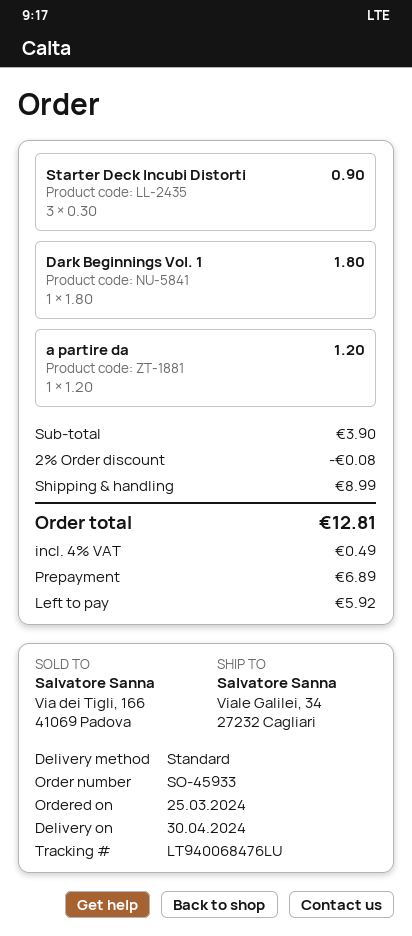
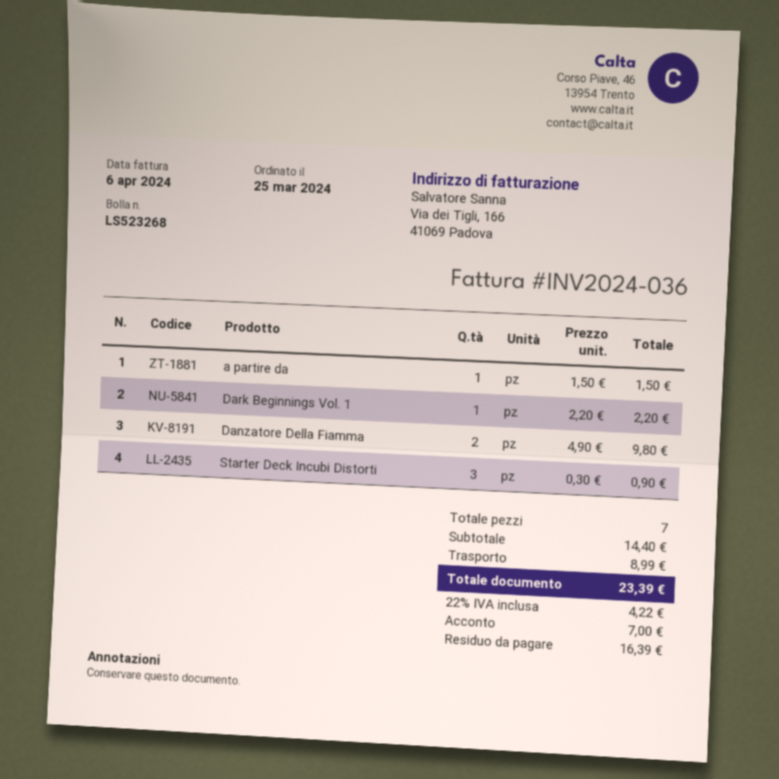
Dark Beginnings Vol. 1: 1 x 1.80 = 1.80 -> 1 x 2.20 = 2.20
a partire da: 1 x 1.20 = 1.20 -> 1 x 1.50 = 1.50
Danzatore Della Fiamma: none -> 2 x 4.90 = 9.80
subtotal: 3.90 -> 14.40
discount: 2% = 0.08 -> none
tax: 4% = 0.49 -> 22% = 4.22
total: 12.81 -> 23.39
deposit: 6.89 -> 7.00
balance: 5.92 -> 16.39

